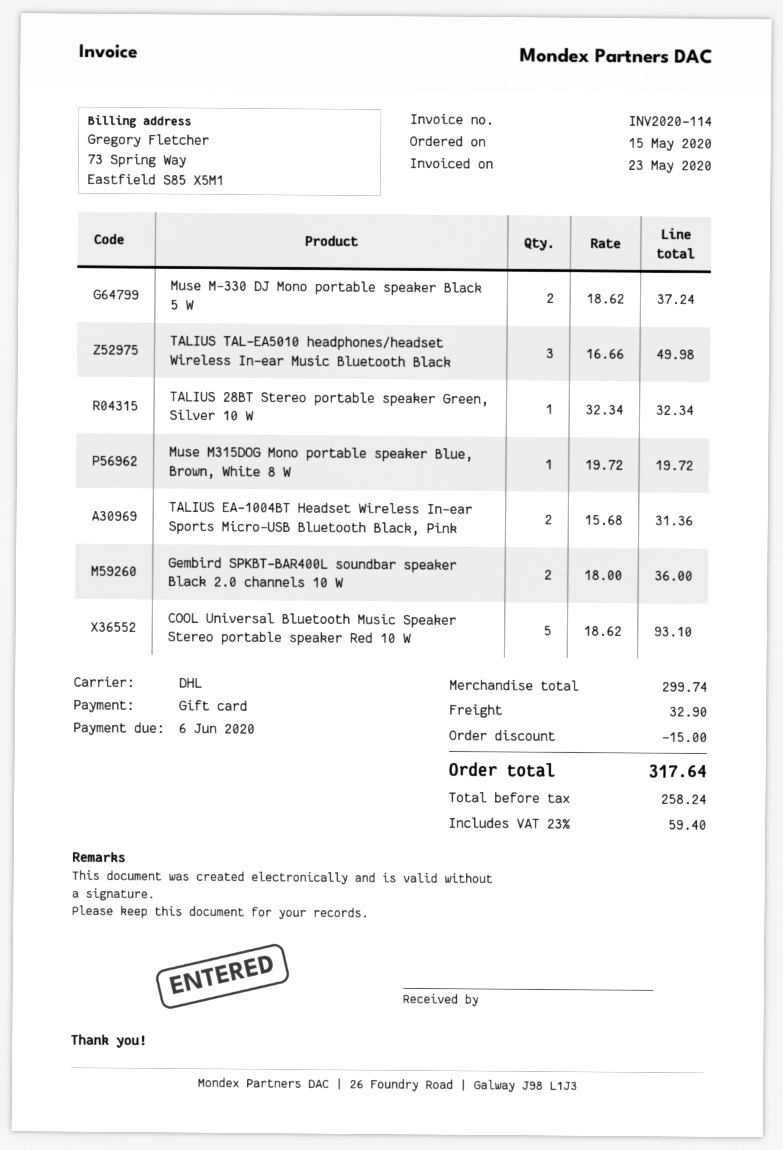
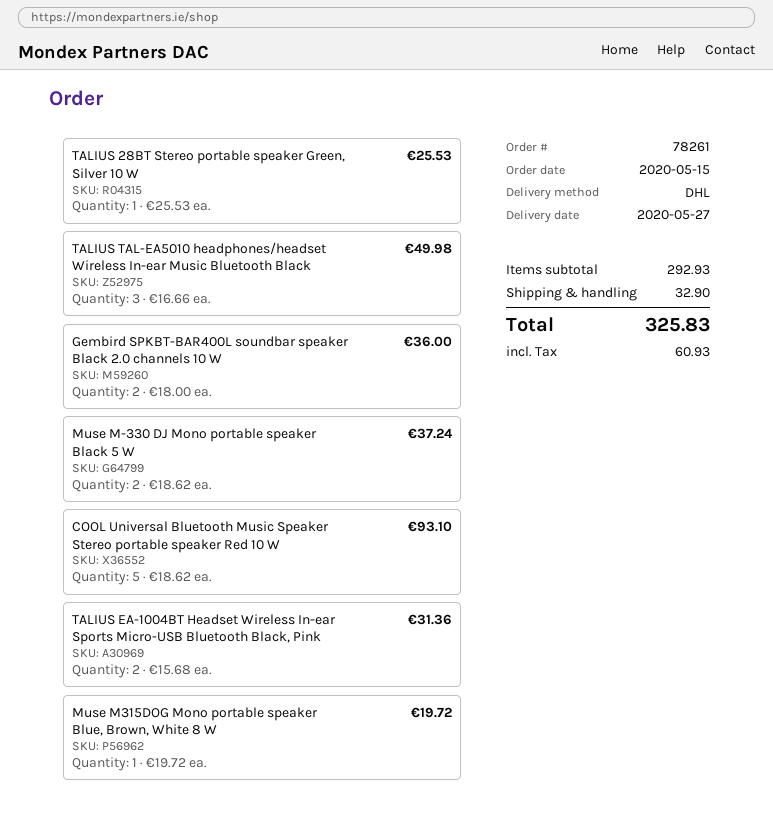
TALIUS 28BT Stereo portable speaker Green, Silver 10 W: 1 x 32.34 = 32.34 -> 1 x 25.53 = 25.53
subtotal: 299.74 -> 292.93
discount: 15.00 -> none
tax: 59.40 -> 60.93
total: 317.64 -> 325.83

